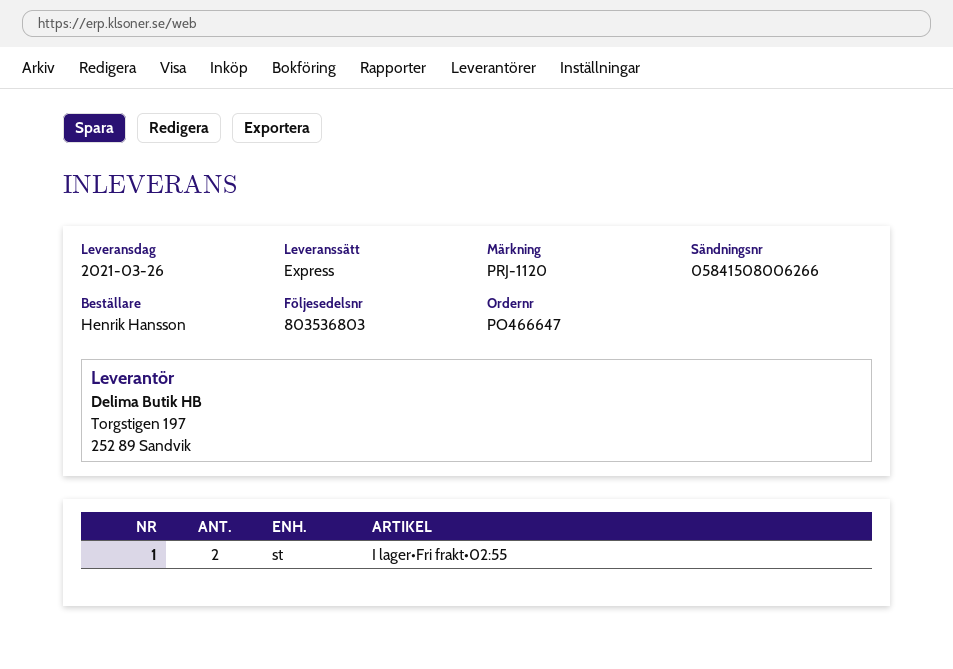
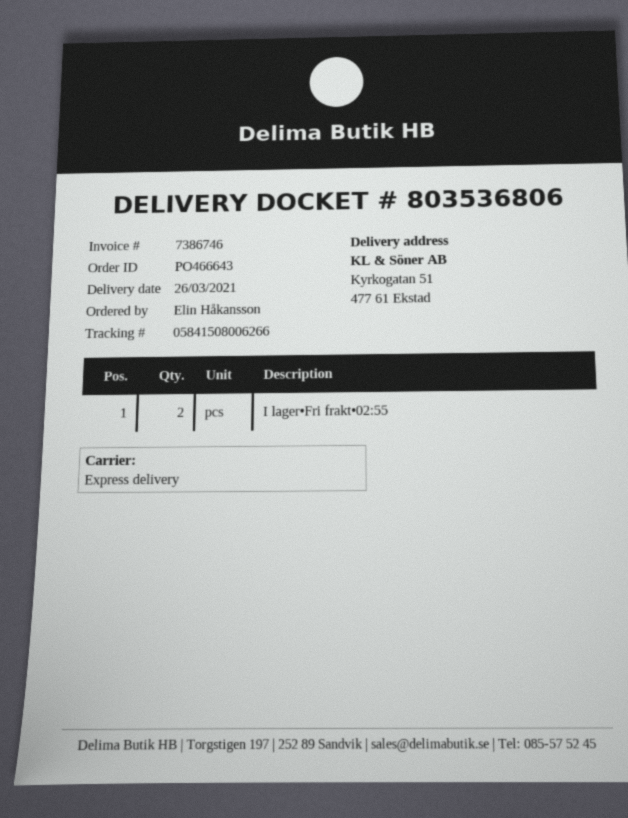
order number: PO466647 -> PO466643
delivery note number: 803536803 -> 803536806
ordered by: Henrik Hansson -> Elin Håkansson

